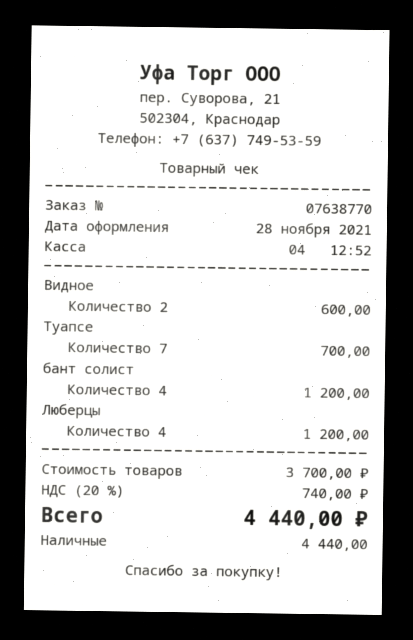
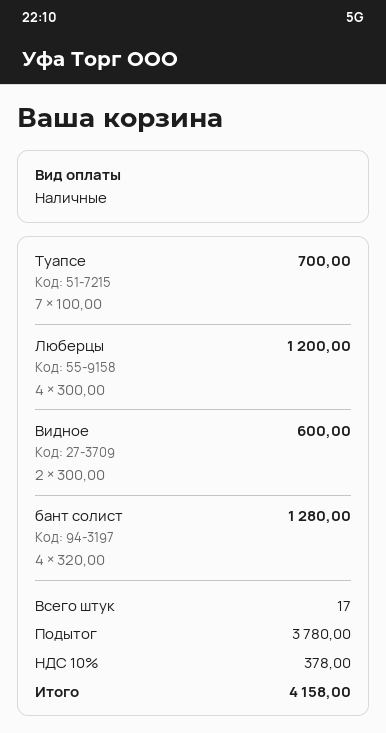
бант солист: 4 for 1200.00 -> 4 for 1280.00
subtotal: 3700.00 -> 3780.00
tax: 20% = 740.00 -> 10% = 378.00
total: 4440.00 -> 4158.00

